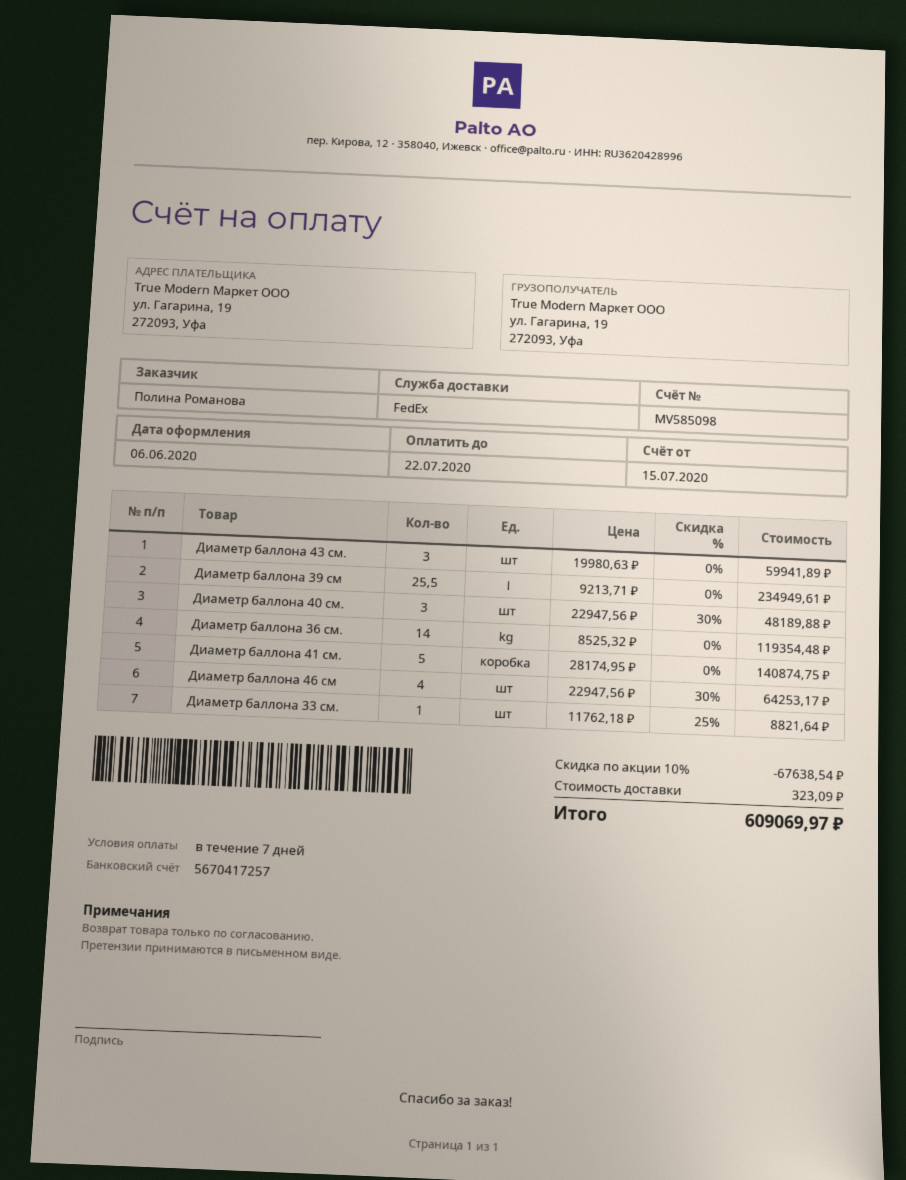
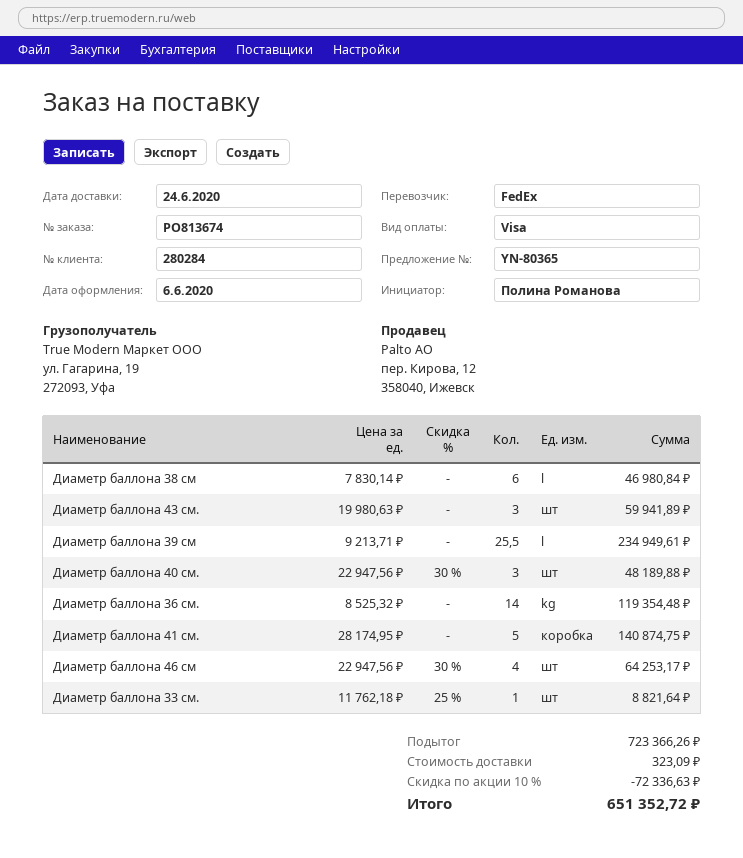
Диаметр баллона 38 см: none -> 6 x 7830.14 = 46980.84
discount: 10% = 67638.54 -> 10% = 72336.63
total: 609069.97 -> 651352.72

